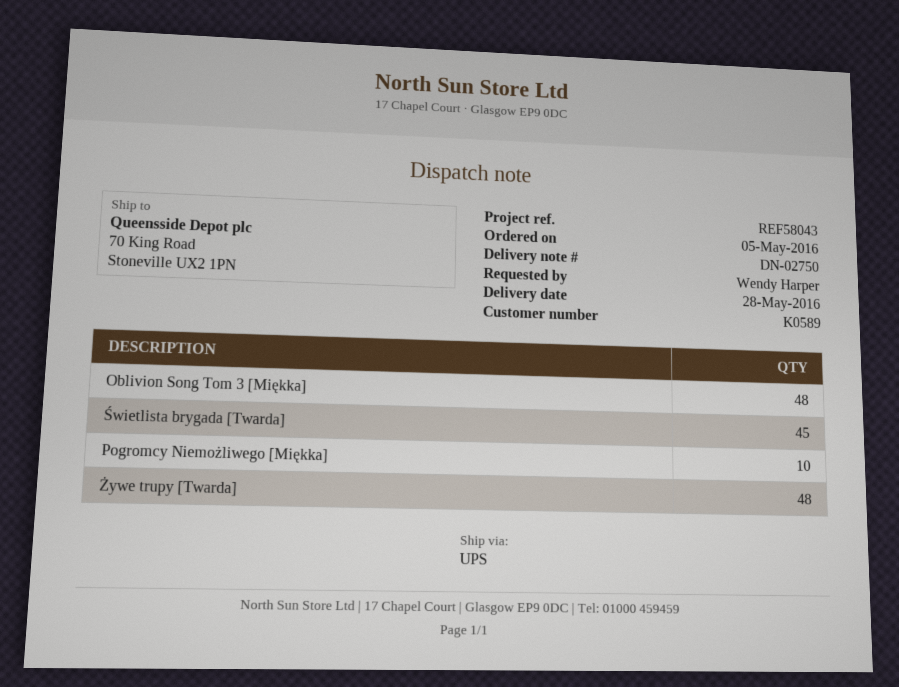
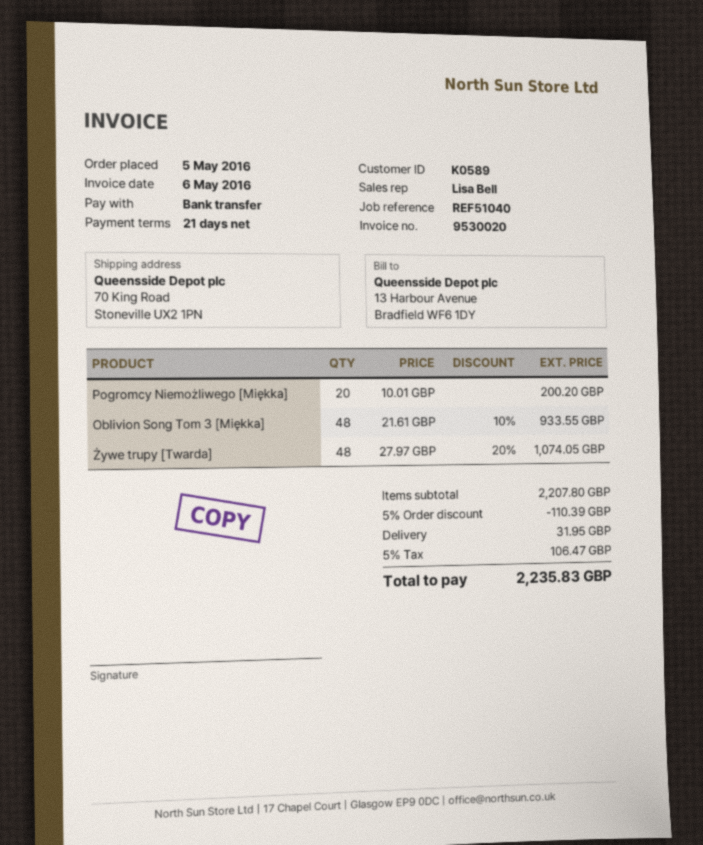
reference: REF58043 -> REF51040
Świetlista brygada [Twarda]: 45 -> none
Pogromcy Niemożliwego [Miękka]: 10 -> 20

